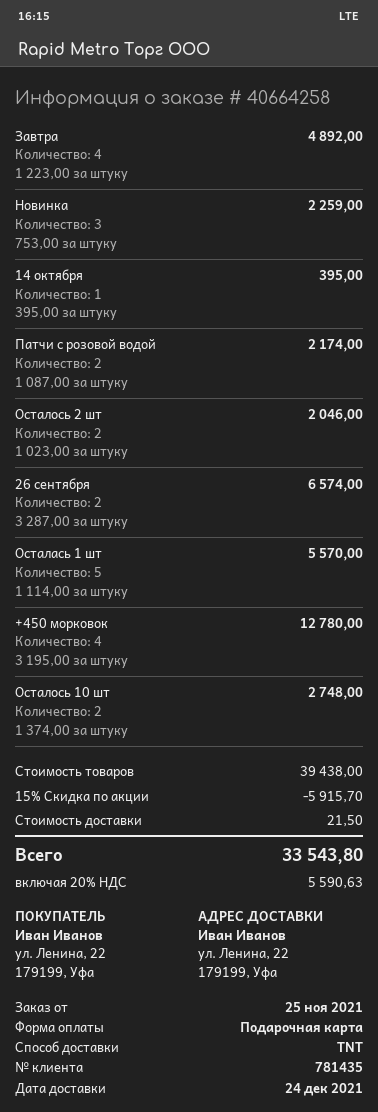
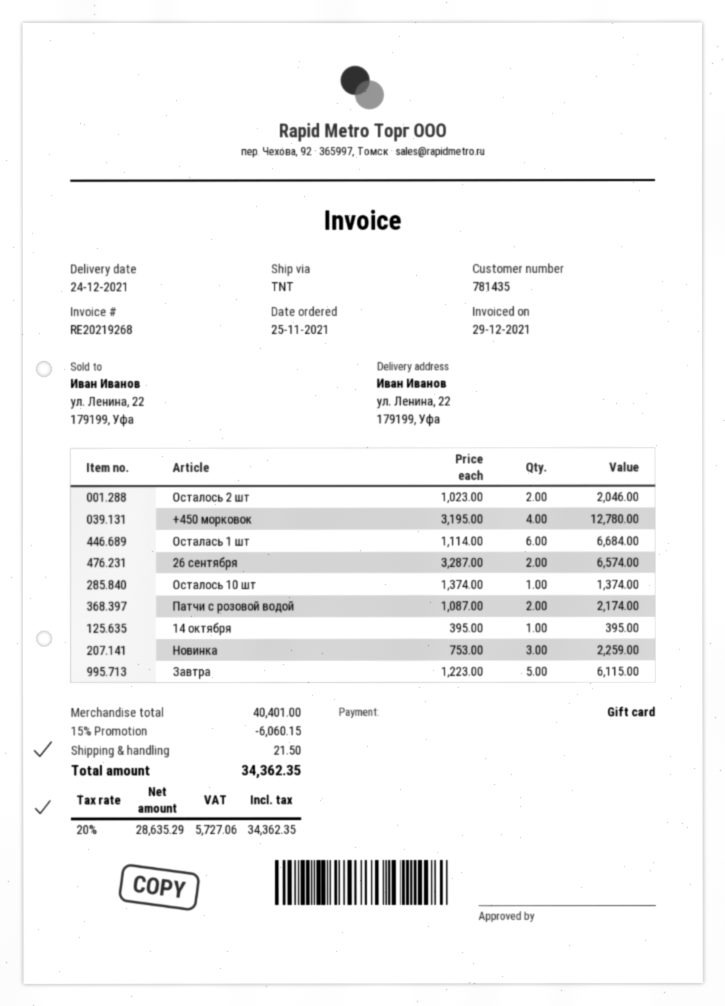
Завтра: 4 x 1223.00 = 4892.00 -> 5 x 1223.00 = 6115.00
Осталась 1 шт: 5 x 1114.00 = 5570.00 -> 6 x 1114.00 = 6684.00
Осталось 10 шт: 2 x 1374.00 = 2748.00 -> 1 x 1374.00 = 1374.00
subtotal: 39438.00 -> 40401.00
discount: 15% = 5915.70 -> 15% = 6060.15
tax: 20% = 5590.63 -> 20% = 5727.06
total: 33543.80 -> 34362.35

